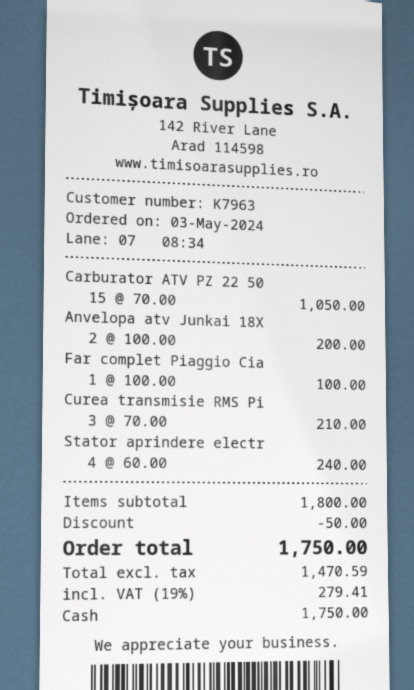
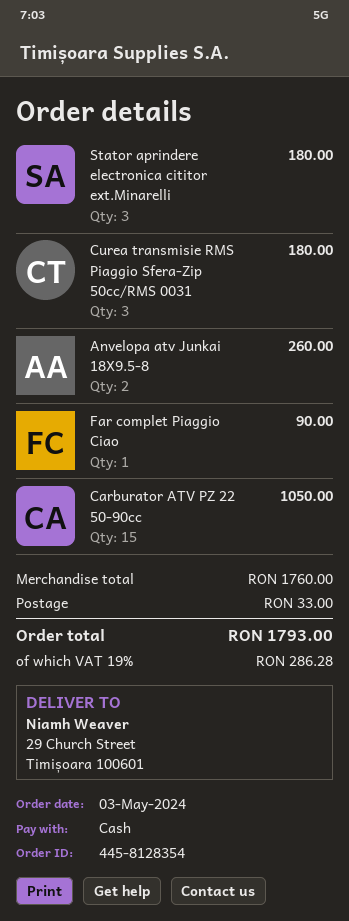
Anvelopa atv Junkai 18X: 2 for 200.00 -> 2 for 260.00
Far complet Piaggio Cia: 1 for 100.00 -> 1 for 90.00
Curea transmisie RMS Pi: 3 for 210.00 -> 3 for 180.00
Stator aprindere electr: 4 for 240.00 -> 3 for 180.00
subtotal: 1800.00 -> 1760.00
discount: 50.00 -> none
shipping: none -> 33.00
tax: 19% = 279.41 -> 19% = 286.28
total: 1750.00 -> 1793.00

